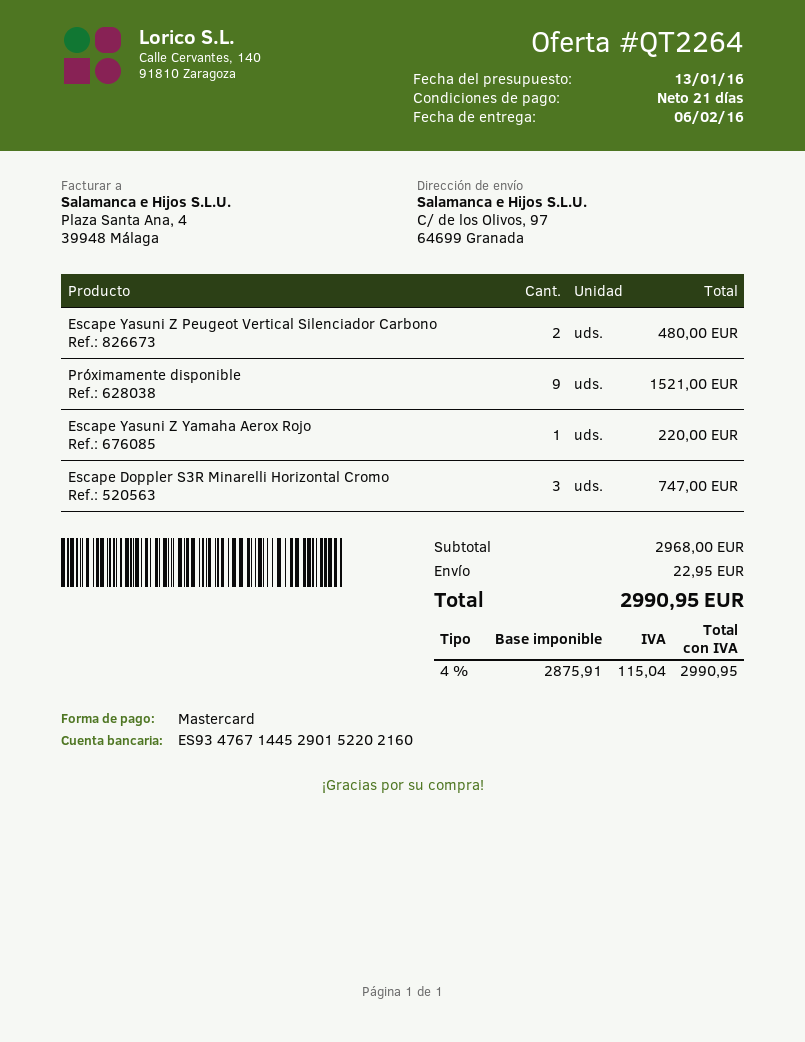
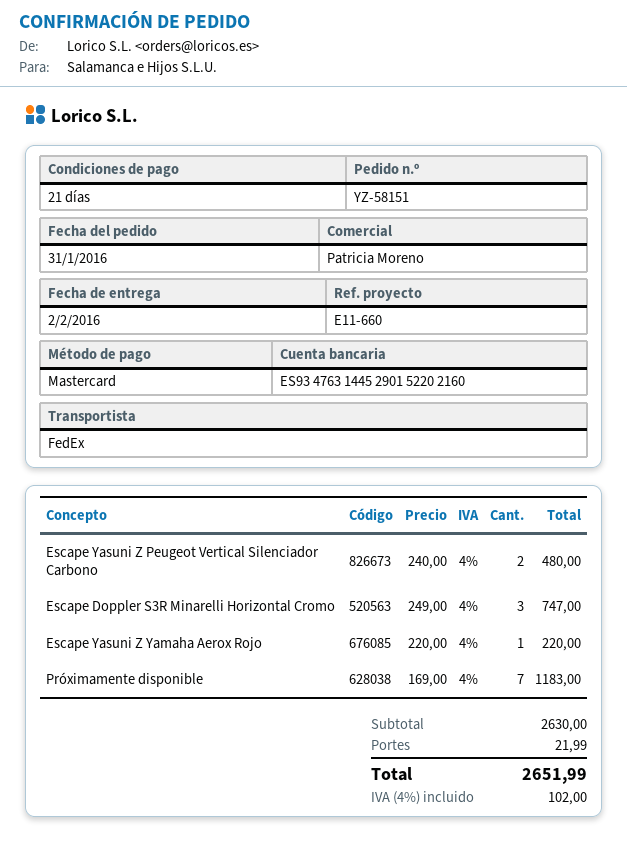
delivery date: 2016-02-06 -> 2016-02-02
bank account: ES9347671445290152202160 -> ES9347631445290152202160
Próximamente disponible: 9 for 1521.00 -> 7 for 1183.00
subtotal: 2968.00 -> 2630.00
shipping: 22.95 -> 21.99
tax: 4% = 115.04 -> 4% = 102.00
total: 2990.95 -> 2651.99

